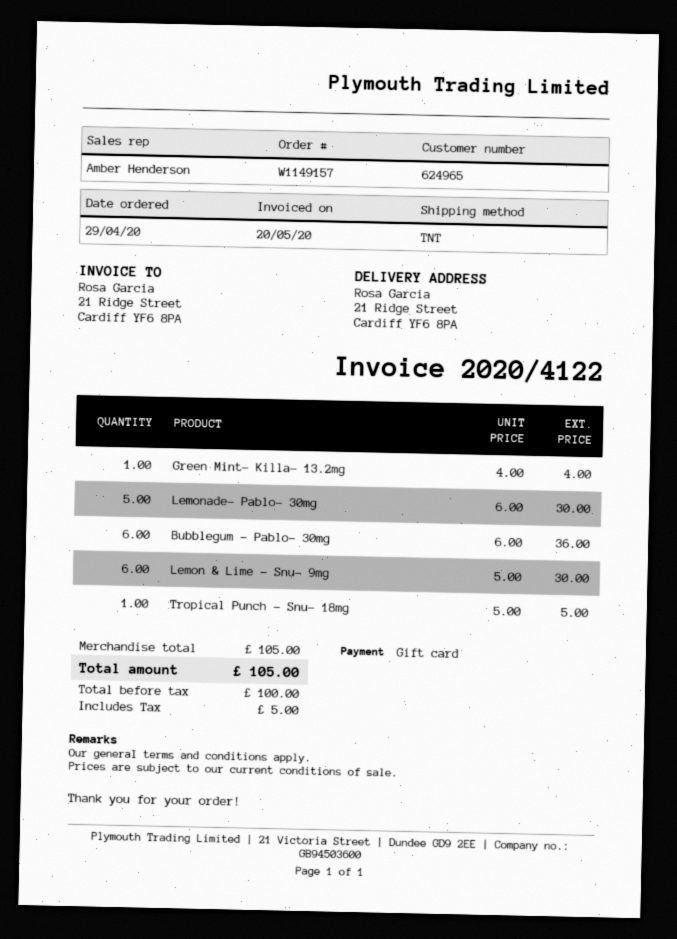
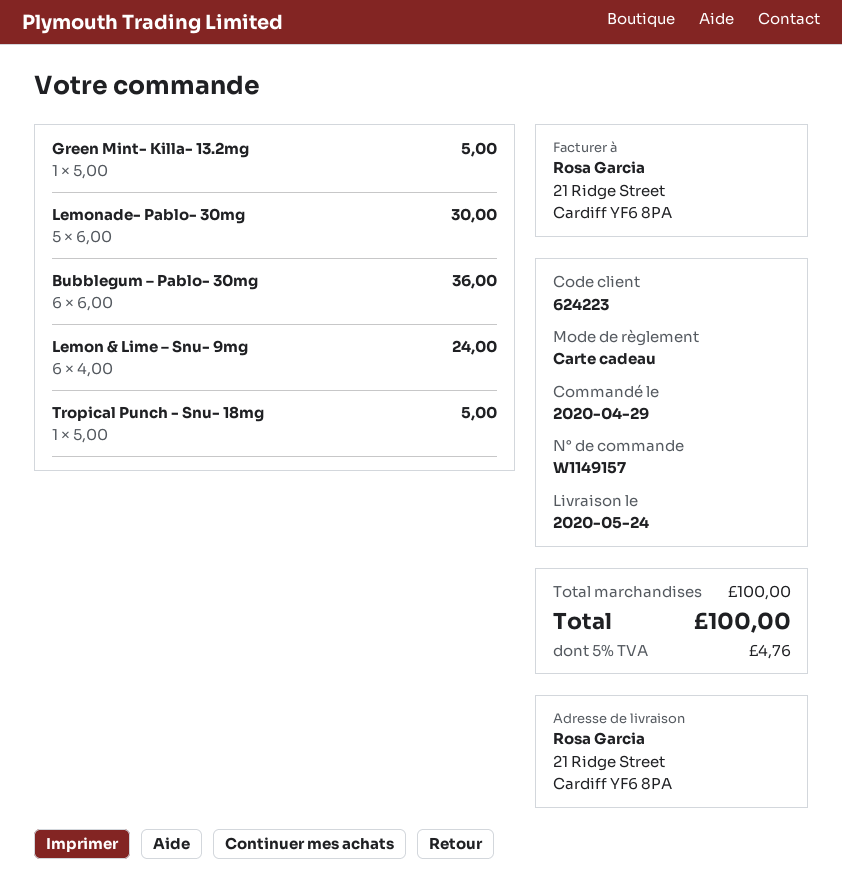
customer number: 624965 -> 624223
Green Mint- Killa- 13.2mg: 1 x 4.00 = 4.00 -> 1 x 5.00 = 5.00
Lemon & Lime – Snu- 9mg: 6 x 5.00 = 30.00 -> 6 x 4.00 = 24.00
subtotal: 105.00 -> 100.00
tax: 5.00 -> 4.76
total: 105.00 -> 100.00

